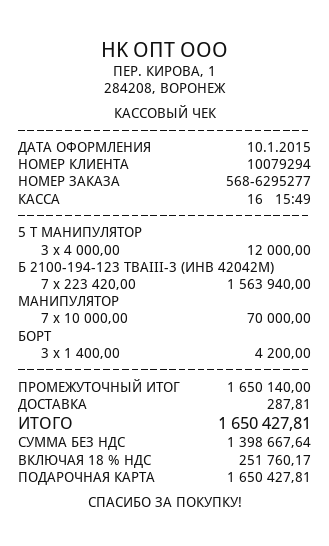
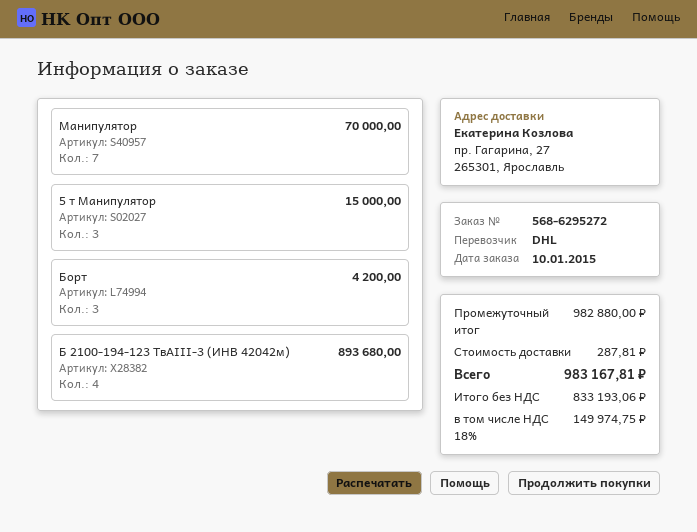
order number: 568-6295277 -> 568-6295272
5 Т МАНИПУЛЯТОР: 3 for 12000.00 -> 3 for 15000.00
Б 2100-194-123 ТВАIII-3 (ИНВ 42042М): 7 for 1563940.00 -> 4 for 893680.00
subtotal: 1650140.00 -> 982880.00
net: 1398667.64 -> 833193.06
tax: 18% = 251760.17 -> 18% = 149974.75
total: 1650427.81 -> 983167.81

